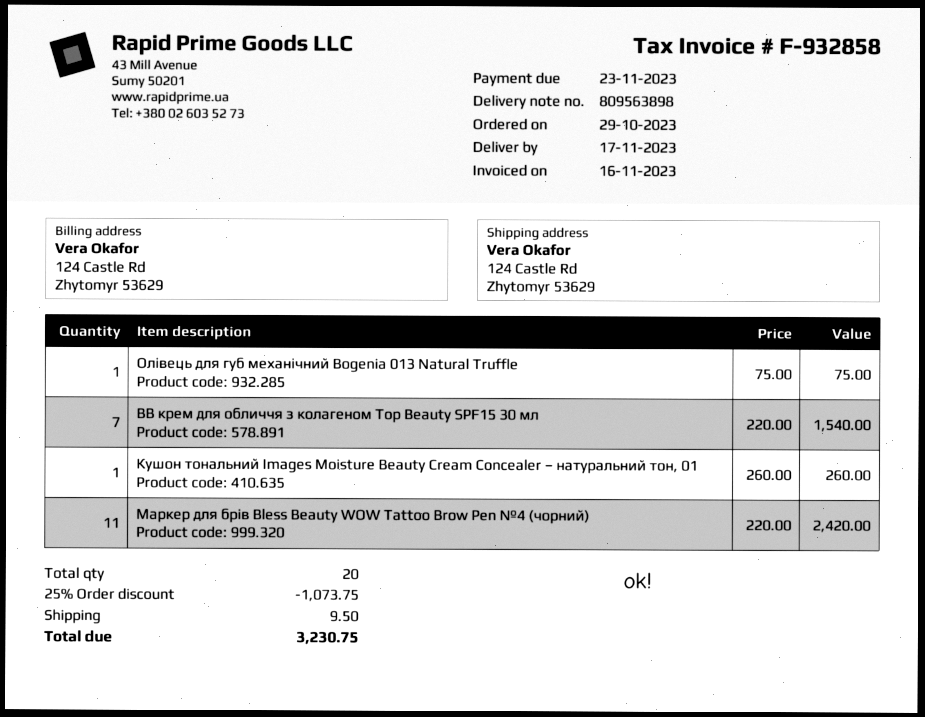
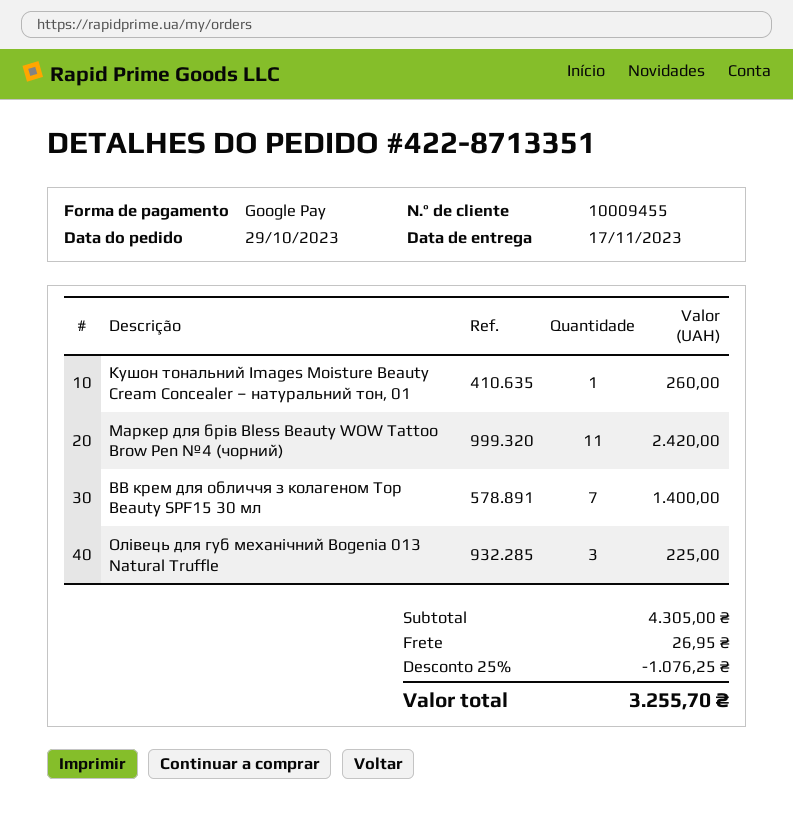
Олівець для губ механічний Bogenia 013 Natural Truffle: 1 for 75.00 -> 3 for 225.00
ВВ крем для обличчя з колагеном Top Вeauty SPF15 30 мл: 7 for 1540.00 -> 7 for 1400.00
discount: 25% = 1073.75 -> 25% = 1076.25
shipping: 9.50 -> 26.95
total: 3230.75 -> 3255.70

